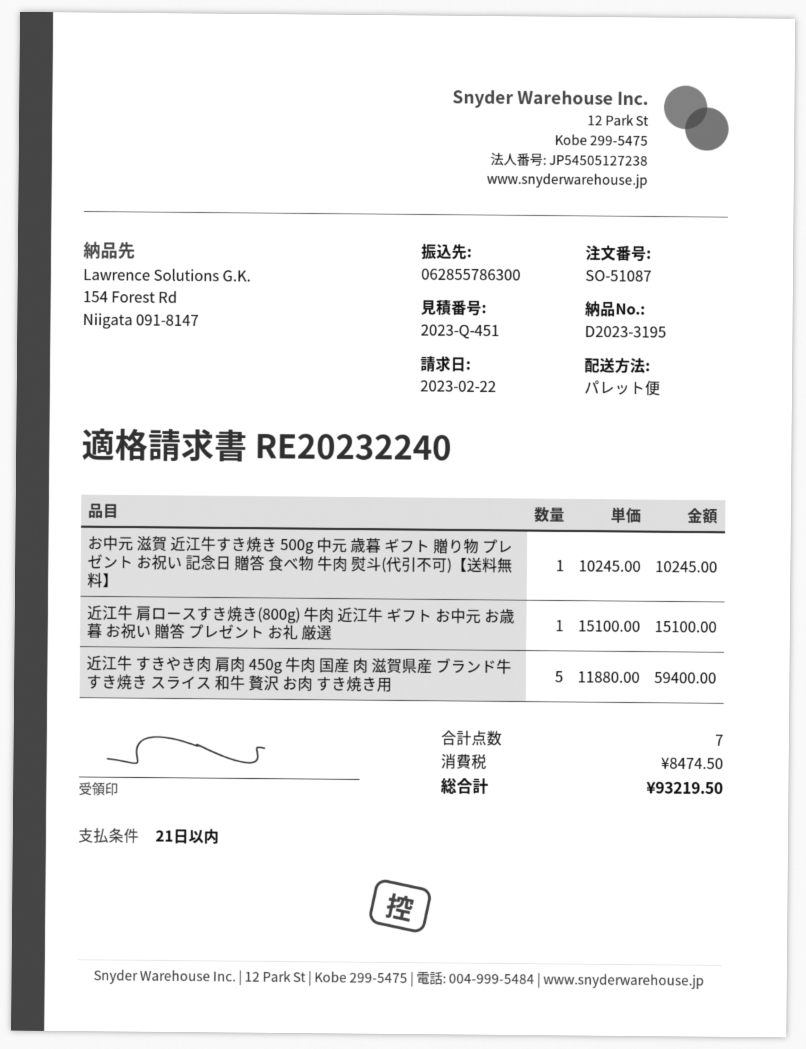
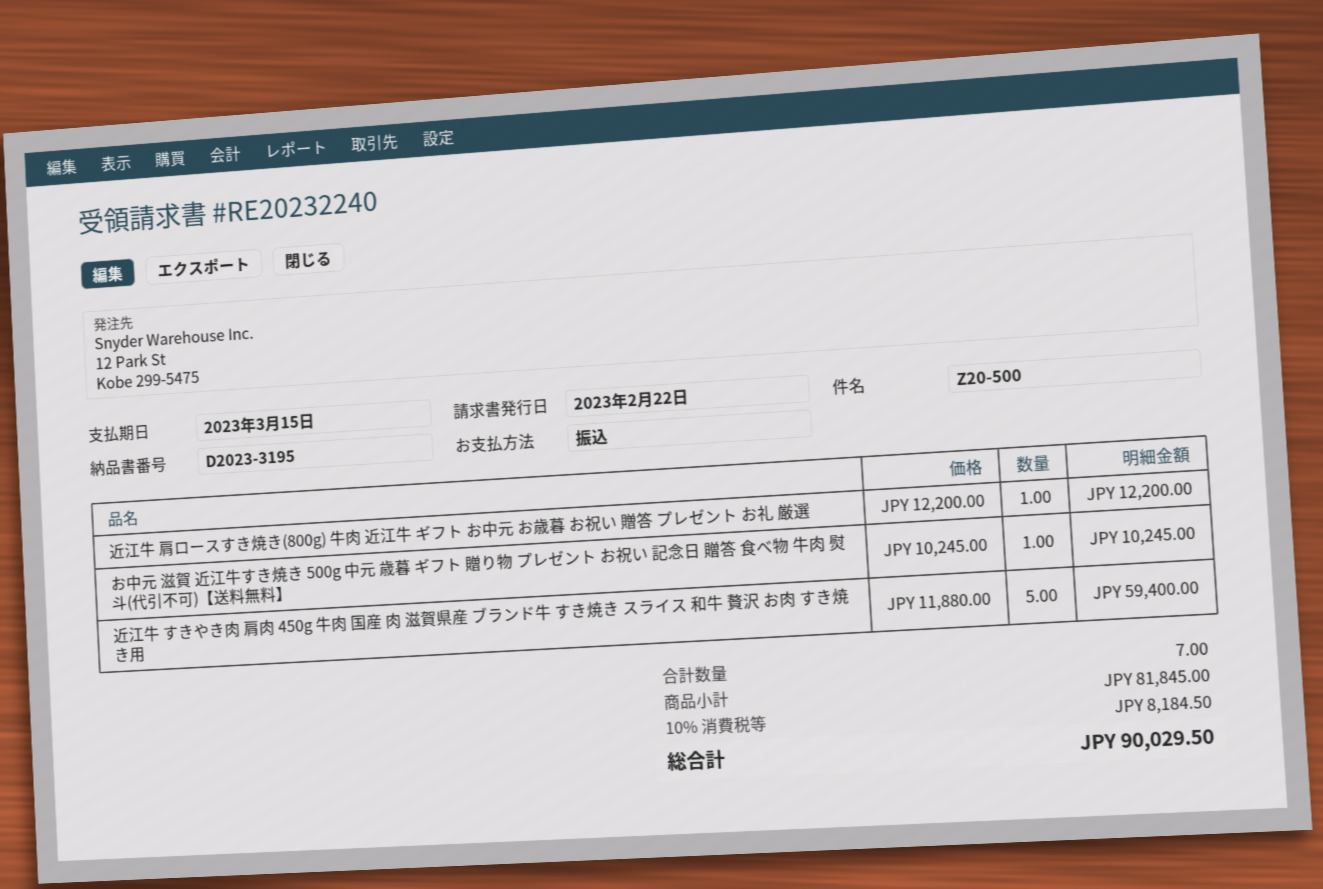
近江牛 肩ロースすき焼き(800g) 牛肉 近江牛 ギフト お中元 お歳暮 お祝い 贈答 プレゼント お礼 厳選: 1 x 15100.00 = 15100.00 -> 1 x 12200.00 = 12200.00
tax: 8474.50 -> 8184.50
total: 93219.50 -> 90029.50

